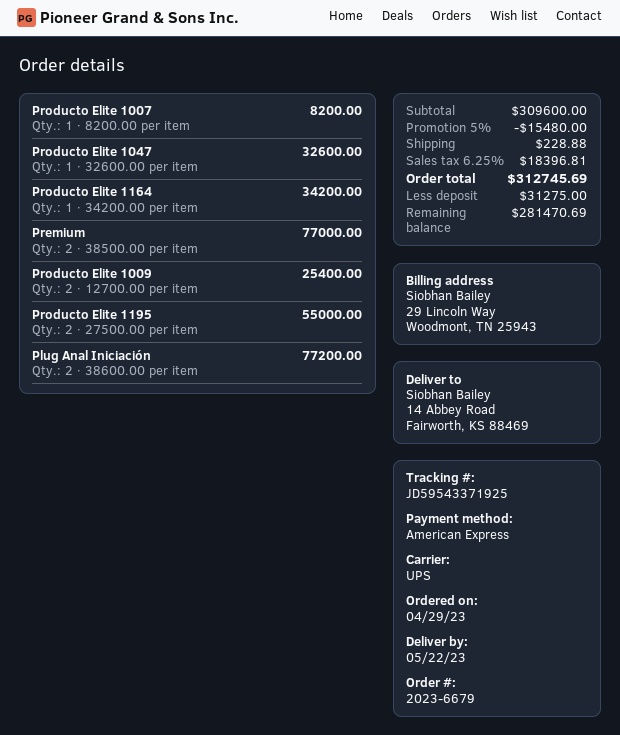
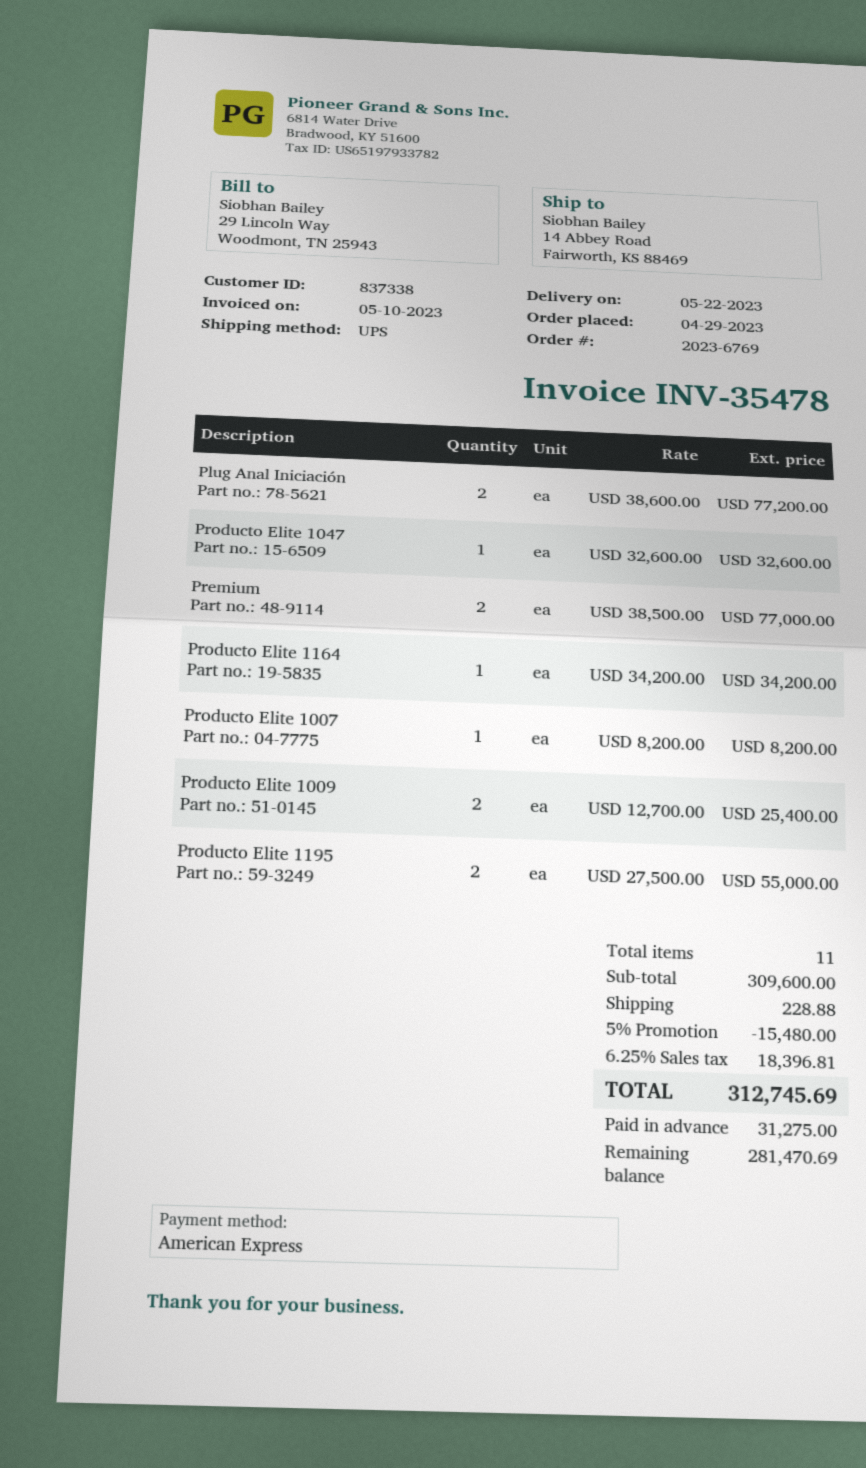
order number: 2023-6679 -> 2023-6769

